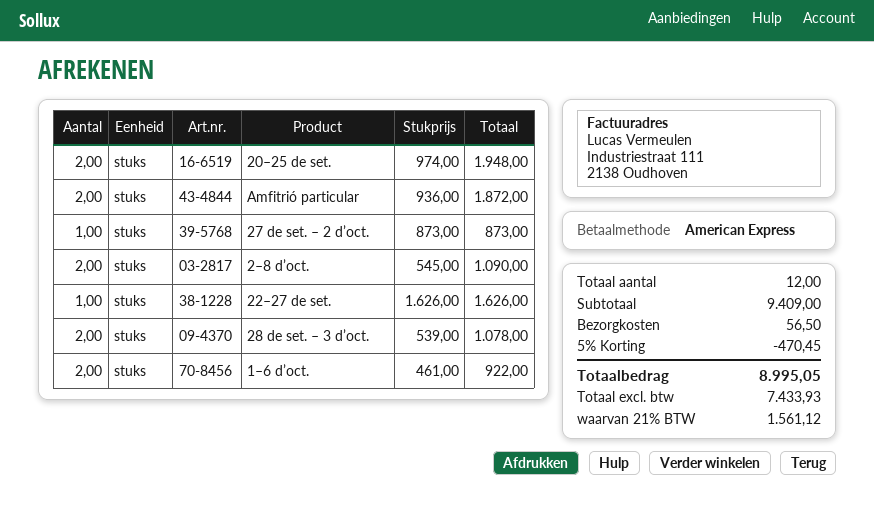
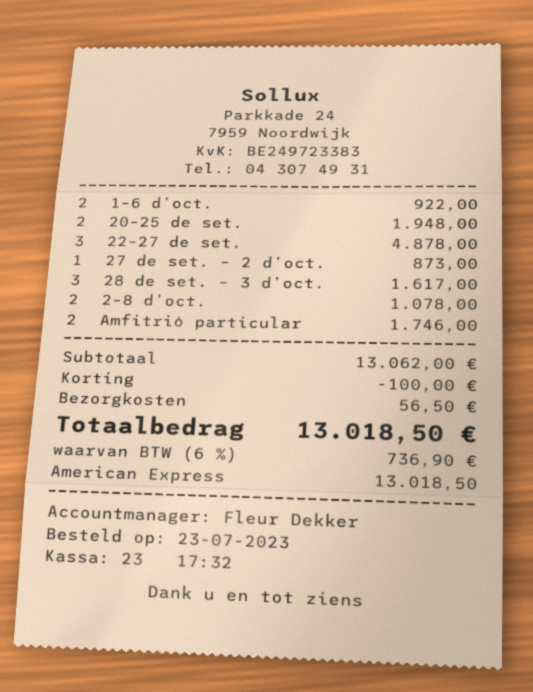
Amfitrió particular: 2 for 1872.00 -> 2 for 1746.00
2–8 d’oct.: 2 for 1090.00 -> 2 for 1078.00
22–27 de set.: 1 for 1626.00 -> 3 for 4878.00
28 de set. – 3 d’oct.: 2 for 1078.00 -> 3 for 1617.00
subtotal: 9409.00 -> 13062.00
discount: 470.45 -> 100.00
tax: 21% = 1561.12 -> 6% = 736.90
total: 8995.05 -> 13018.50

